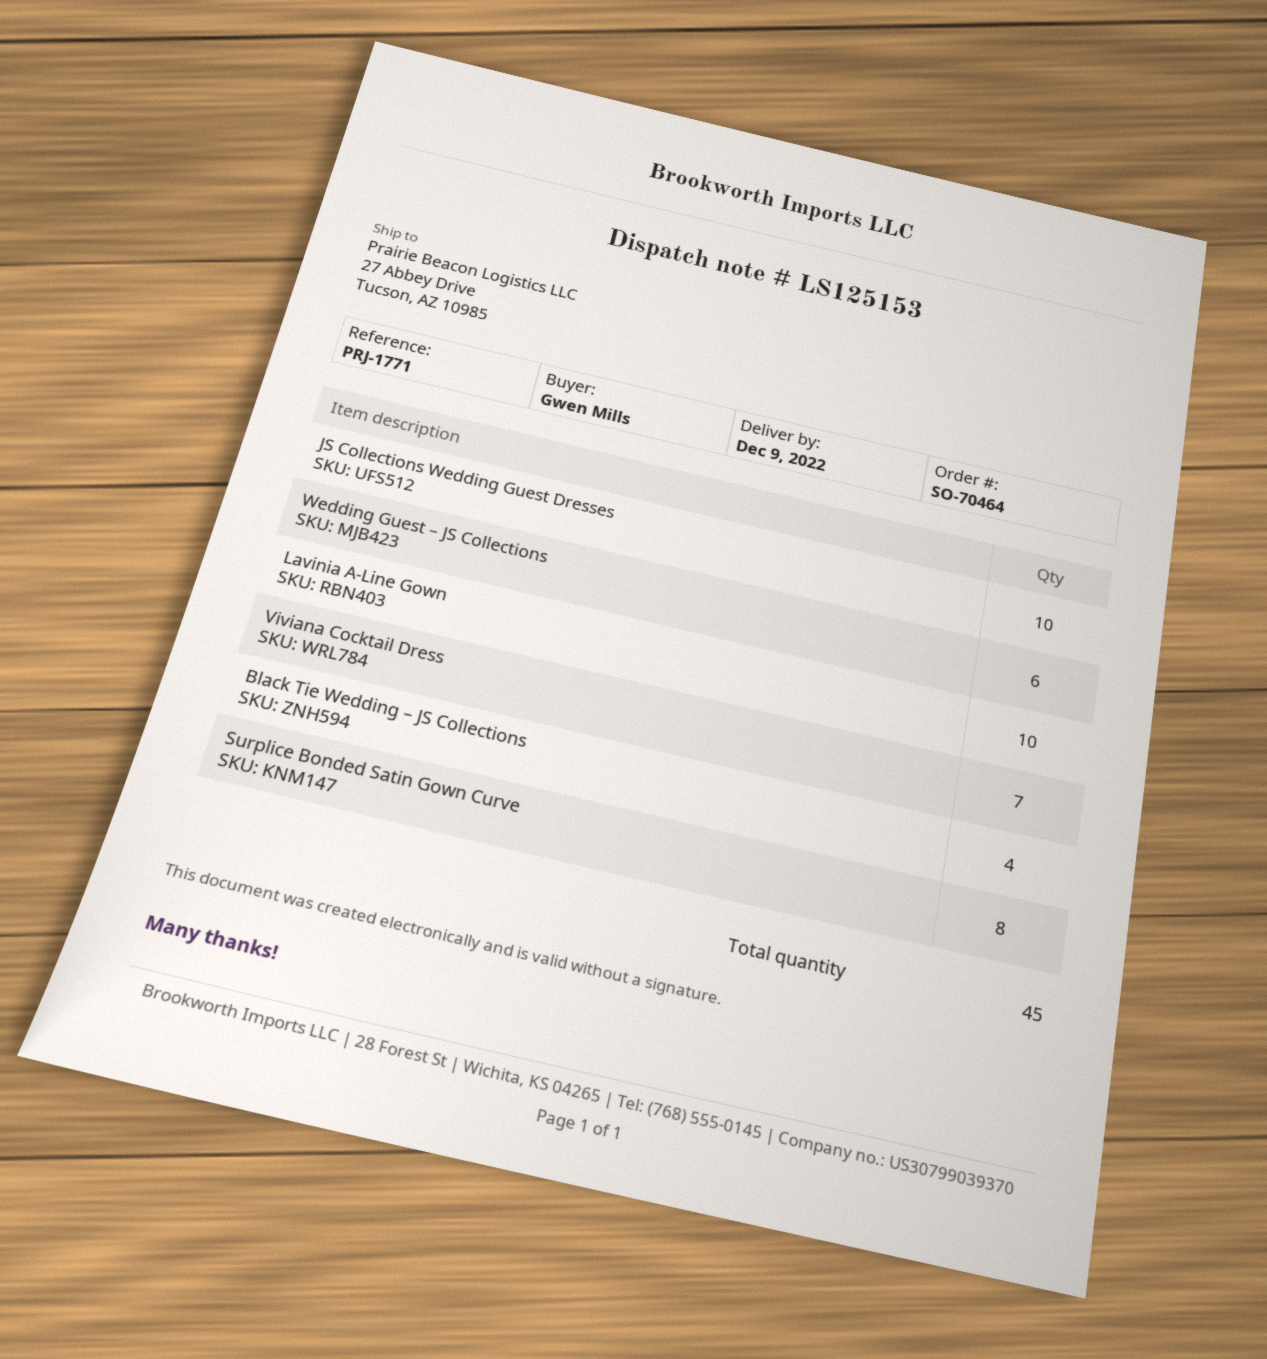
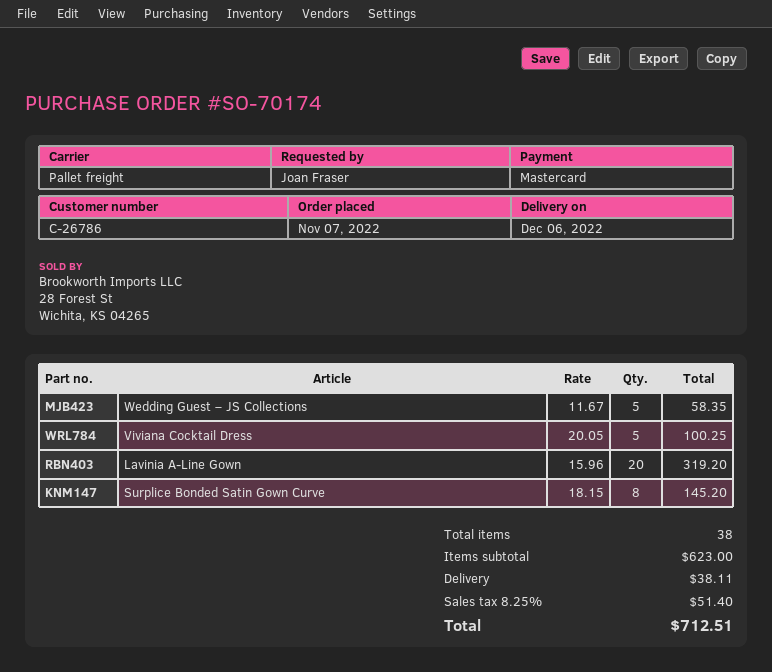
order number: SO-70464 -> SO-70174
delivery date: 2022-12-09 -> 2022-12-06
ordered by: Gwen Mills -> Joan Fraser
JS Collections Wedding Guest Dresses: 10 -> none
Wedding Guest – JS Collections: 6 -> 5
Lavinia A-Line Gown: 10 -> 20
Viviana Cocktail Dress: 7 -> 5
Black Tie Wedding – JS Collections: 4 -> none
total quantity: 45 -> 38

